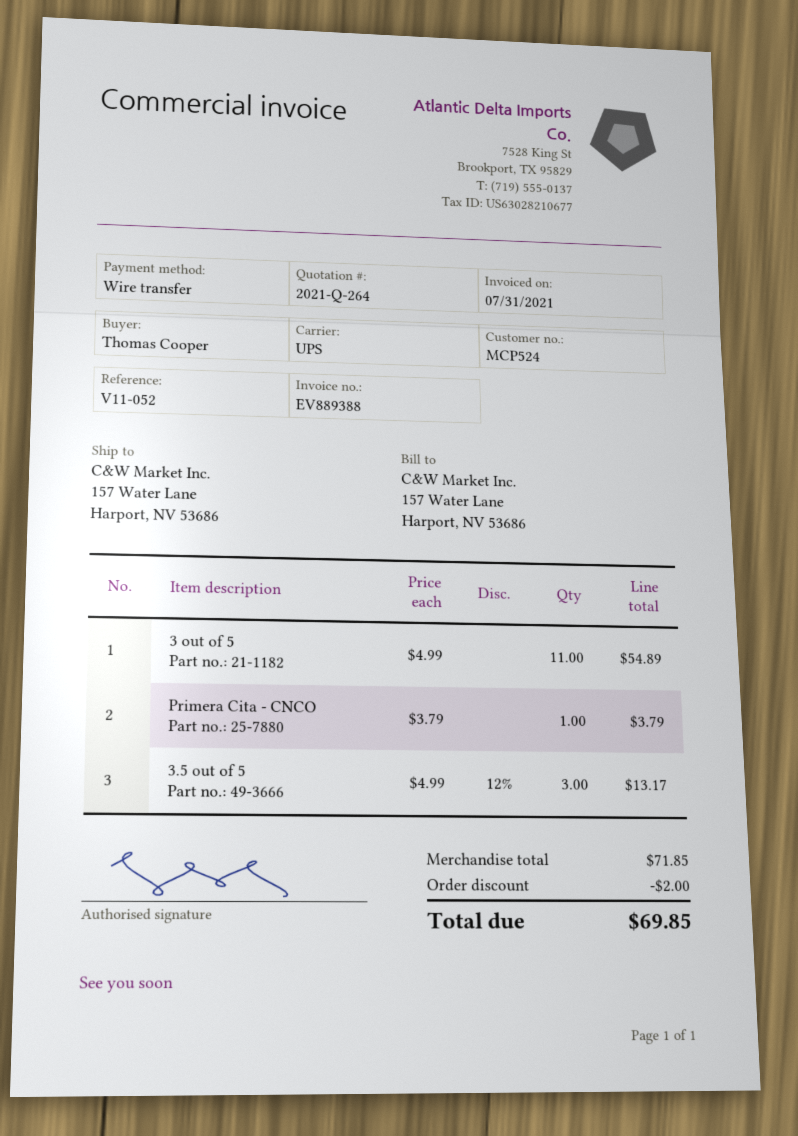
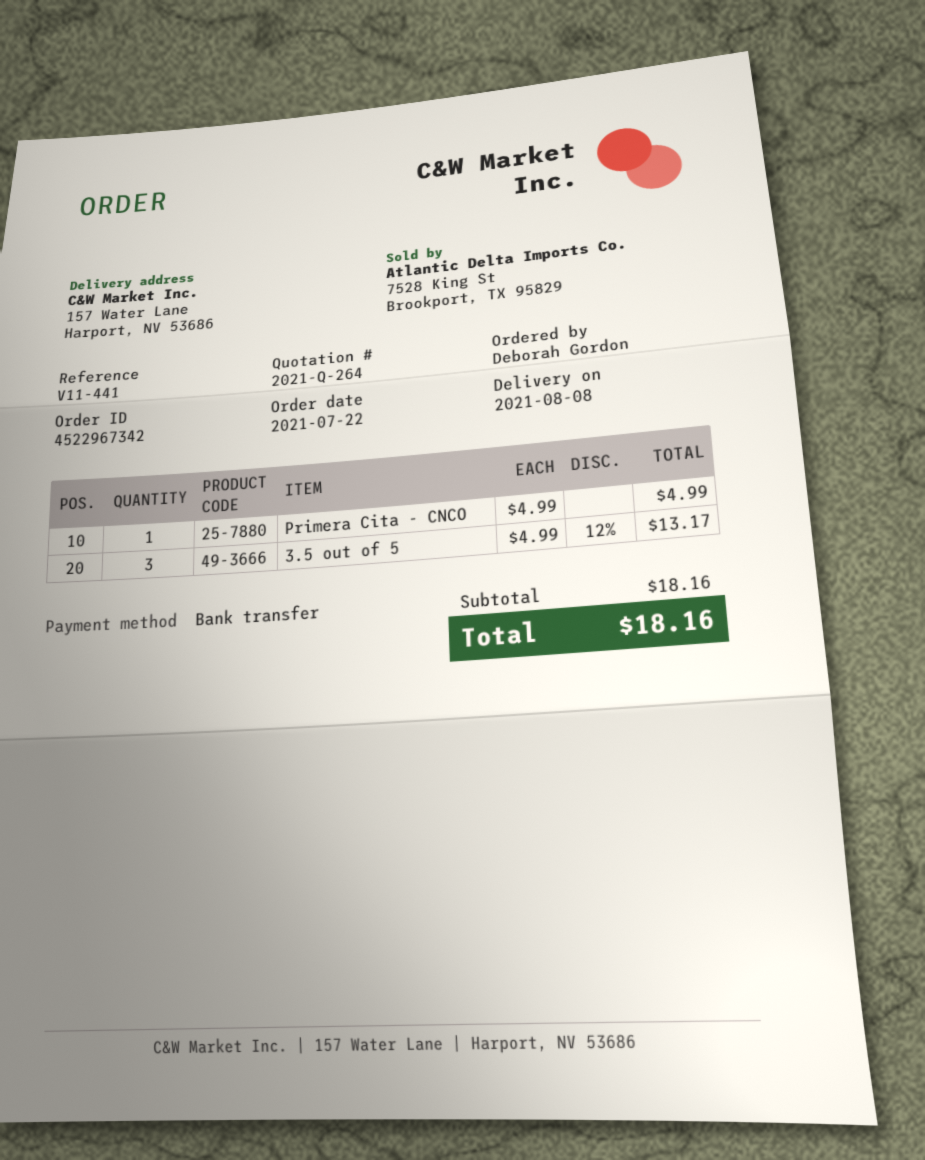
reference: V11-052 -> V11-441
ordered by: Thomas Cooper -> Deborah Gordon
3 out of 5: 11 x 4.99 = 54.89 -> none
Primera Cita - CNCO: 1 x 3.79 = 3.79 -> 1 x 4.99 = 4.99
subtotal: 71.85 -> 18.16
discount: 2.00 -> none
total: 69.85 -> 18.16

